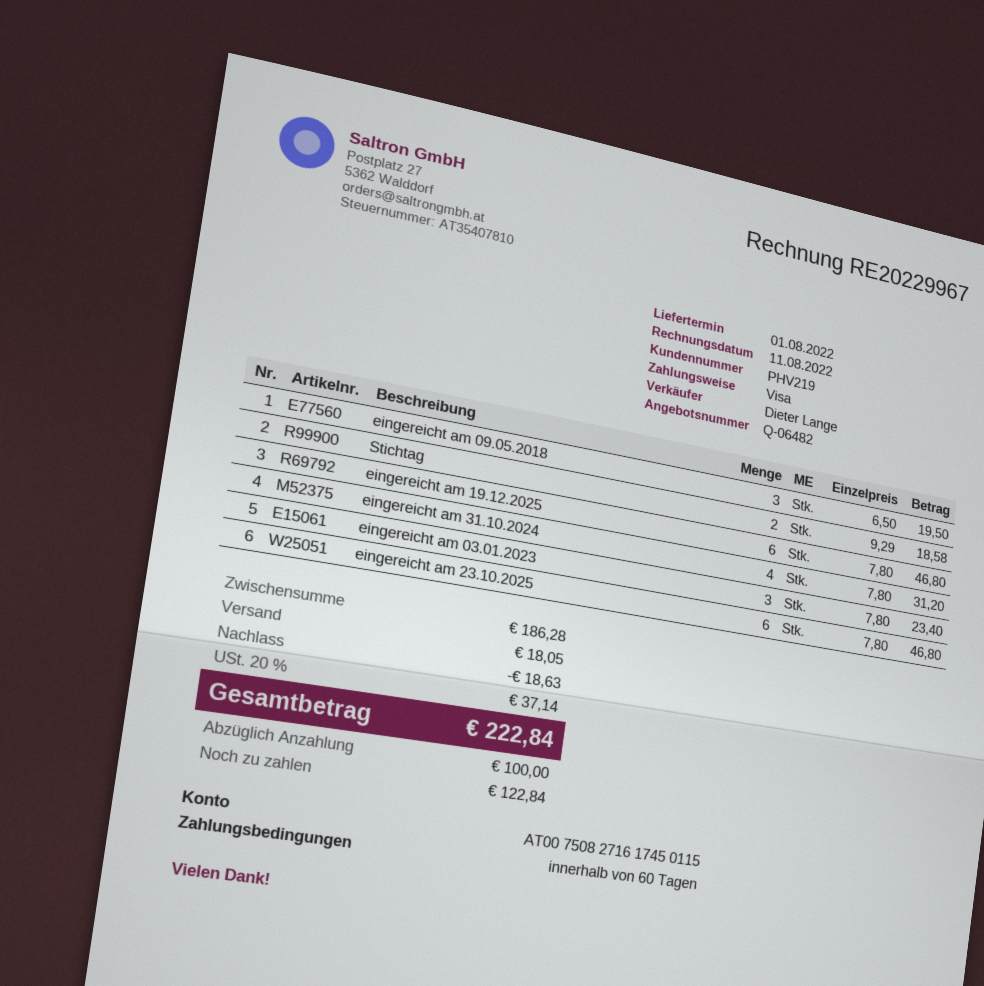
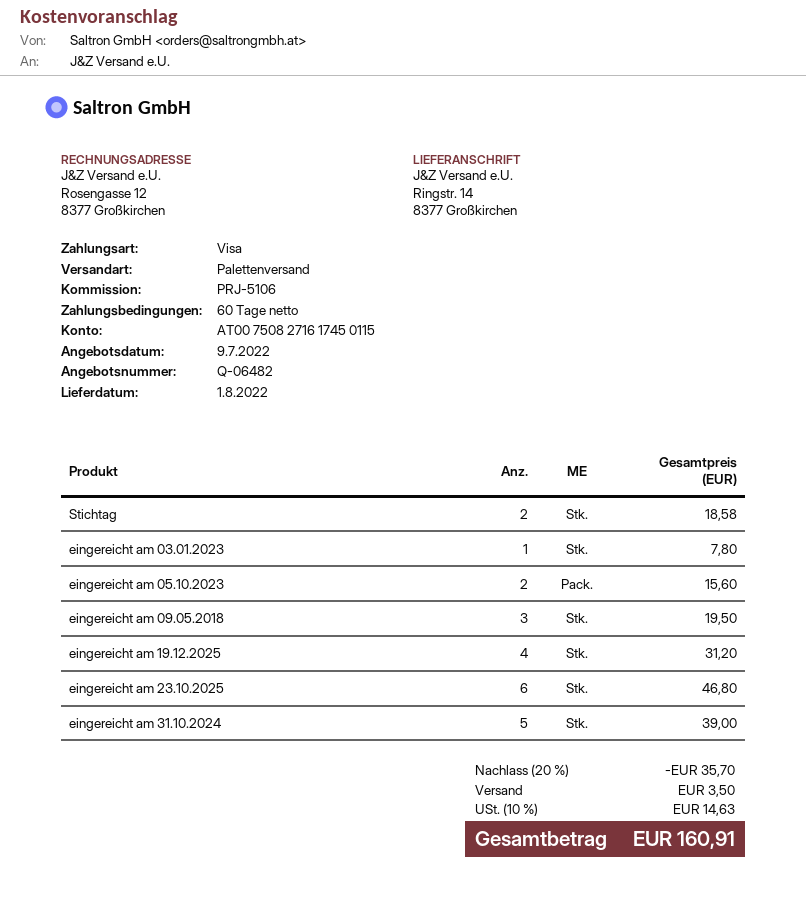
eingereicht am 19.12.2025: 6 for 46.80 -> 4 for 31.20
eingereicht am 31.10.2024: 4 for 31.20 -> 5 for 39.00
eingereicht am 03.01.2023: 3 for 23.40 -> 1 for 7.80
eingereicht am 05.10.2023: none -> 2 for 15.60
discount: 18.63 -> 35.70
shipping: 18.05 -> 3.50
tax: 20% = 37.14 -> 10% = 14.63
total: 222.84 -> 160.91

